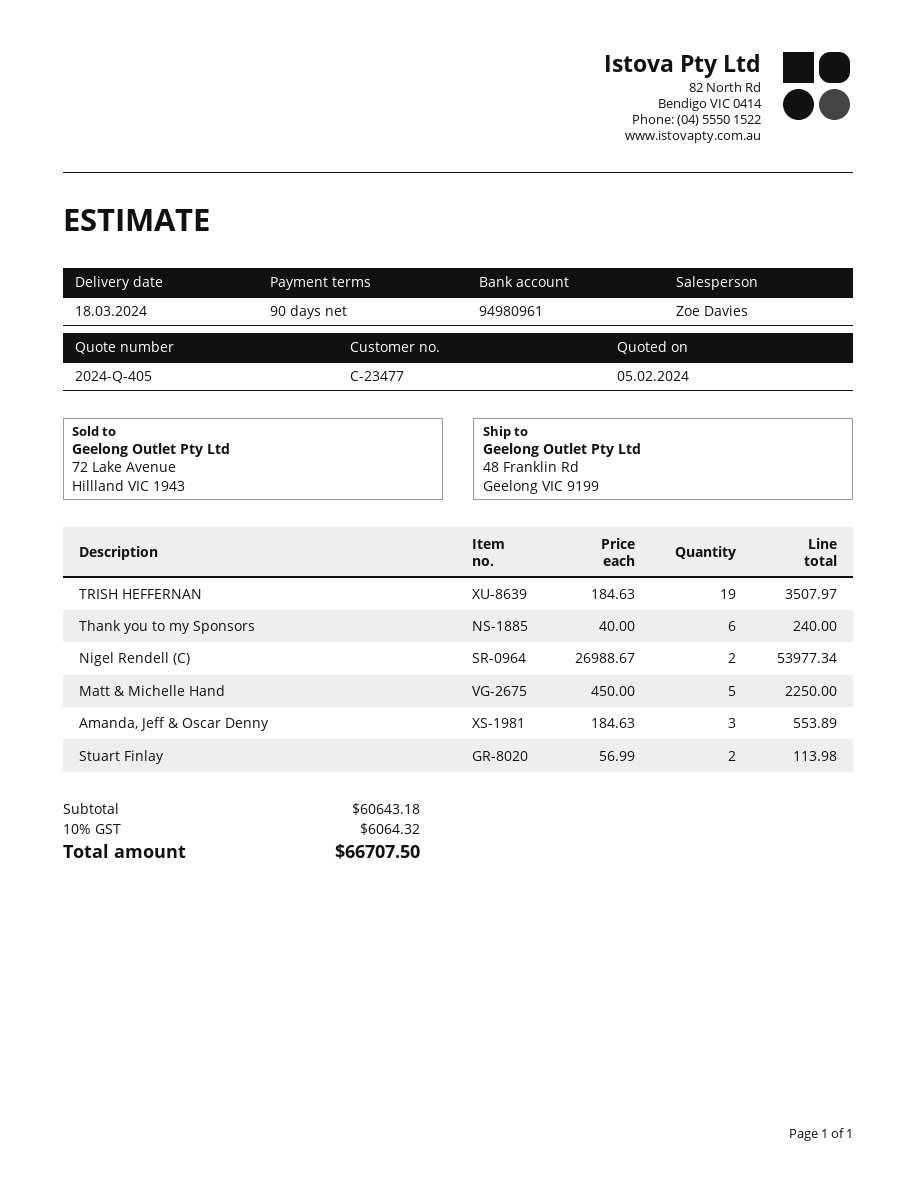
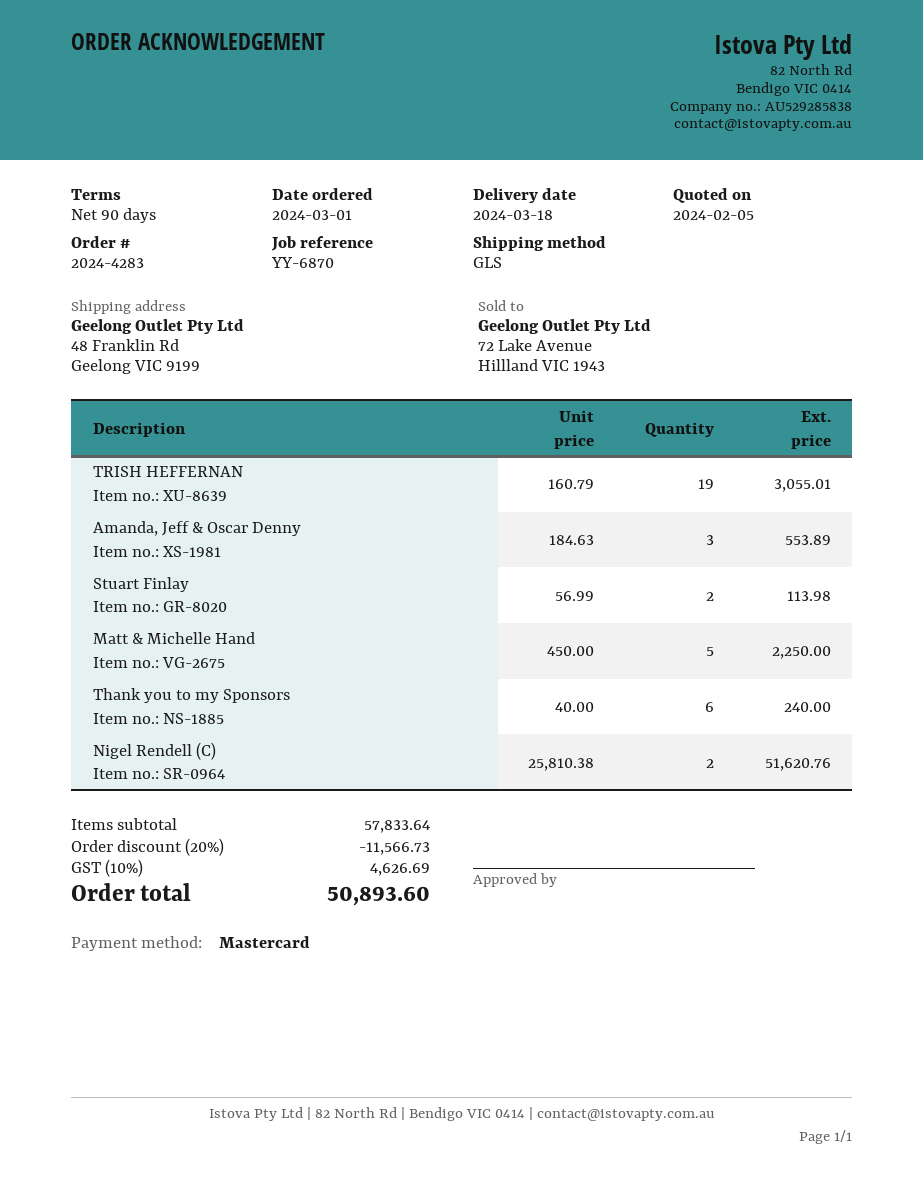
TRISH HEFFERNAN: 19 x 184.63 = 3507.97 -> 19 x 160.79 = 3055.01
Nigel Rendell (C): 2 x 26988.67 = 53977.34 -> 2 x 25810.38 = 51620.76
subtotal: 60643.18 -> 57833.64
discount: none -> 20% = 11566.73
tax: 10% = 6064.32 -> 10% = 4626.69
total: 66707.50 -> 50893.60

